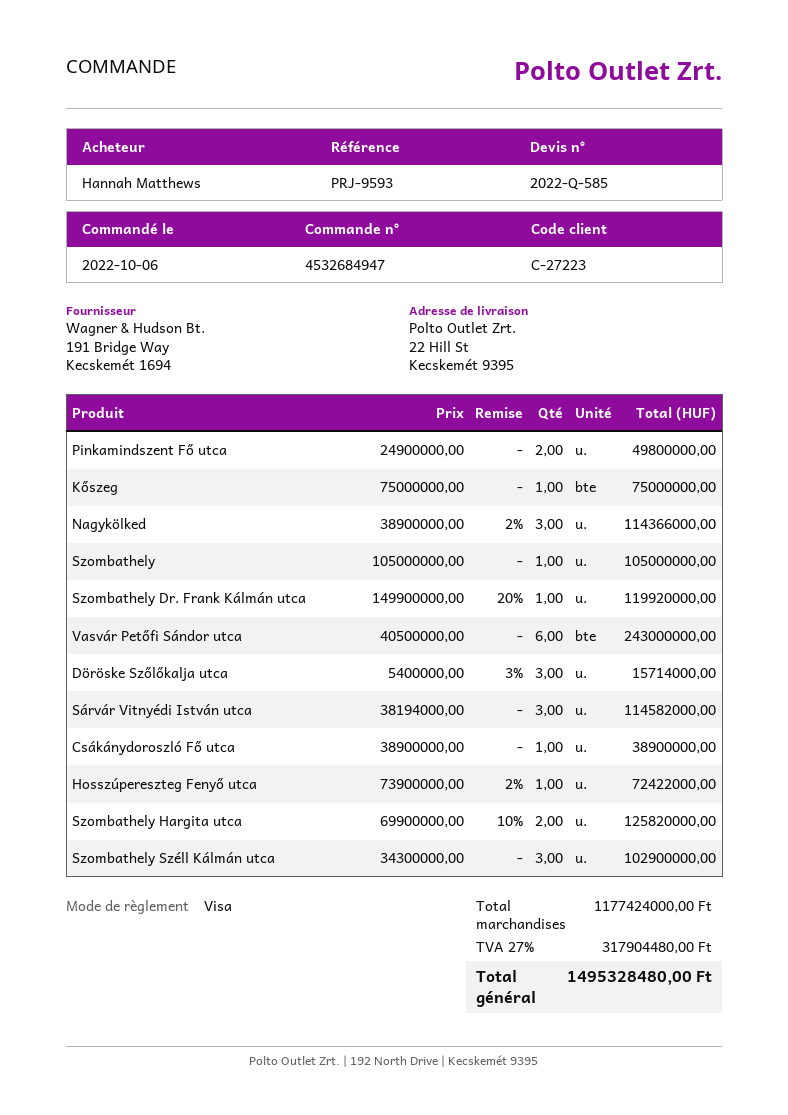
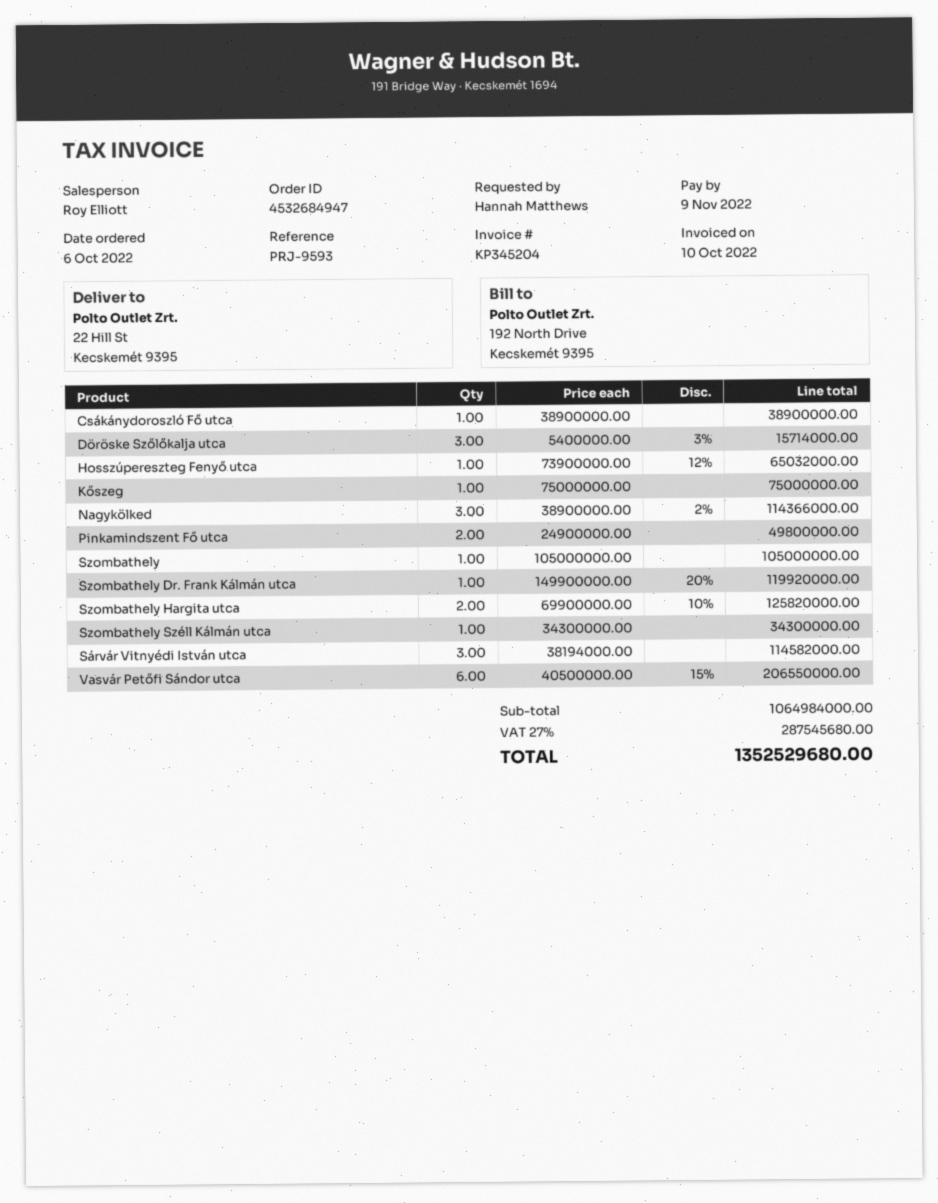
Vasvár Petőfi Sándor utca: 6 x 40500000.00 = 243000000.00 -> 6 x 40500000.00 - 15% = 206550000.00
Hosszúpereszteg Fenyő utca: 1 x 73900000.00 - 2% = 72422000.00 -> 1 x 73900000.00 - 12% = 65032000.00
Szombathely Széll Kálmán utca: 3 x 34300000.00 = 102900000.00 -> 1 x 34300000.00 = 34300000.00
subtotal: 1177424000.00 -> 1064984000.00
tax: 27% = 317904480.00 -> 27% = 287545680.00
total: 1495328480.00 -> 1352529680.00

